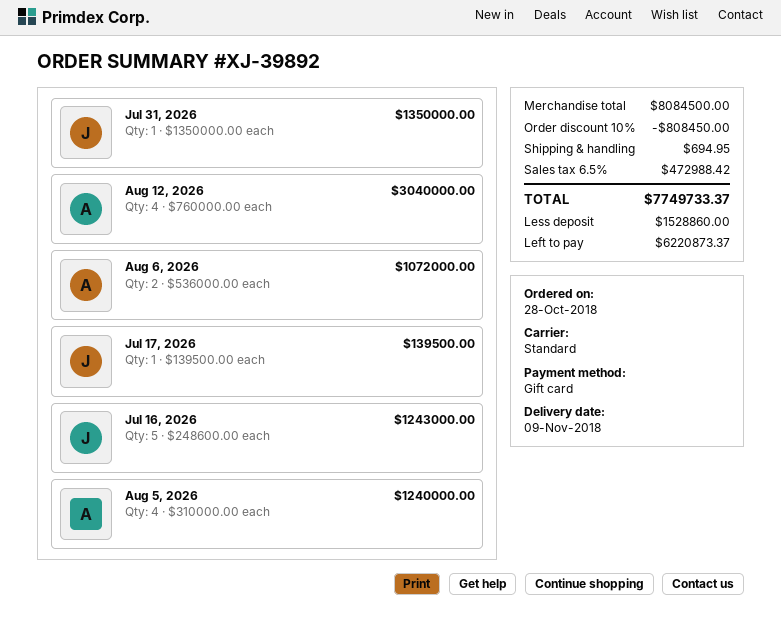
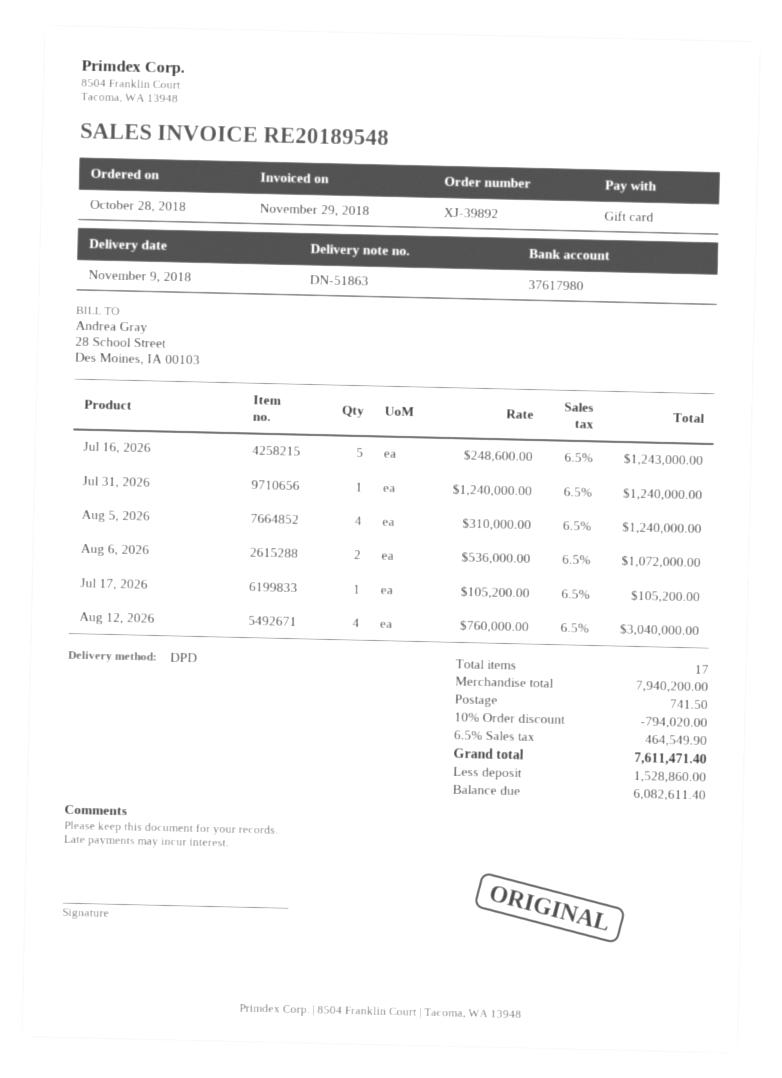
shipping method: standard -> DPD
Jul 31, 2026: 1 x 1350000.00 = 1350000.00 -> 1 x 1240000.00 = 1240000.00
Jul 17, 2026: 1 x 139500.00 = 139500.00 -> 1 x 105200.00 = 105200.00
subtotal: 8084500.00 -> 7940200.00
discount: 10% = 808450.00 -> 10% = 794020.00
shipping: 694.95 -> 741.50
tax: 6.5% = 472988.42 -> 6.5% = 464549.90
total: 7749733.37 -> 7611471.40
balance: 6220873.37 -> 6082611.40

